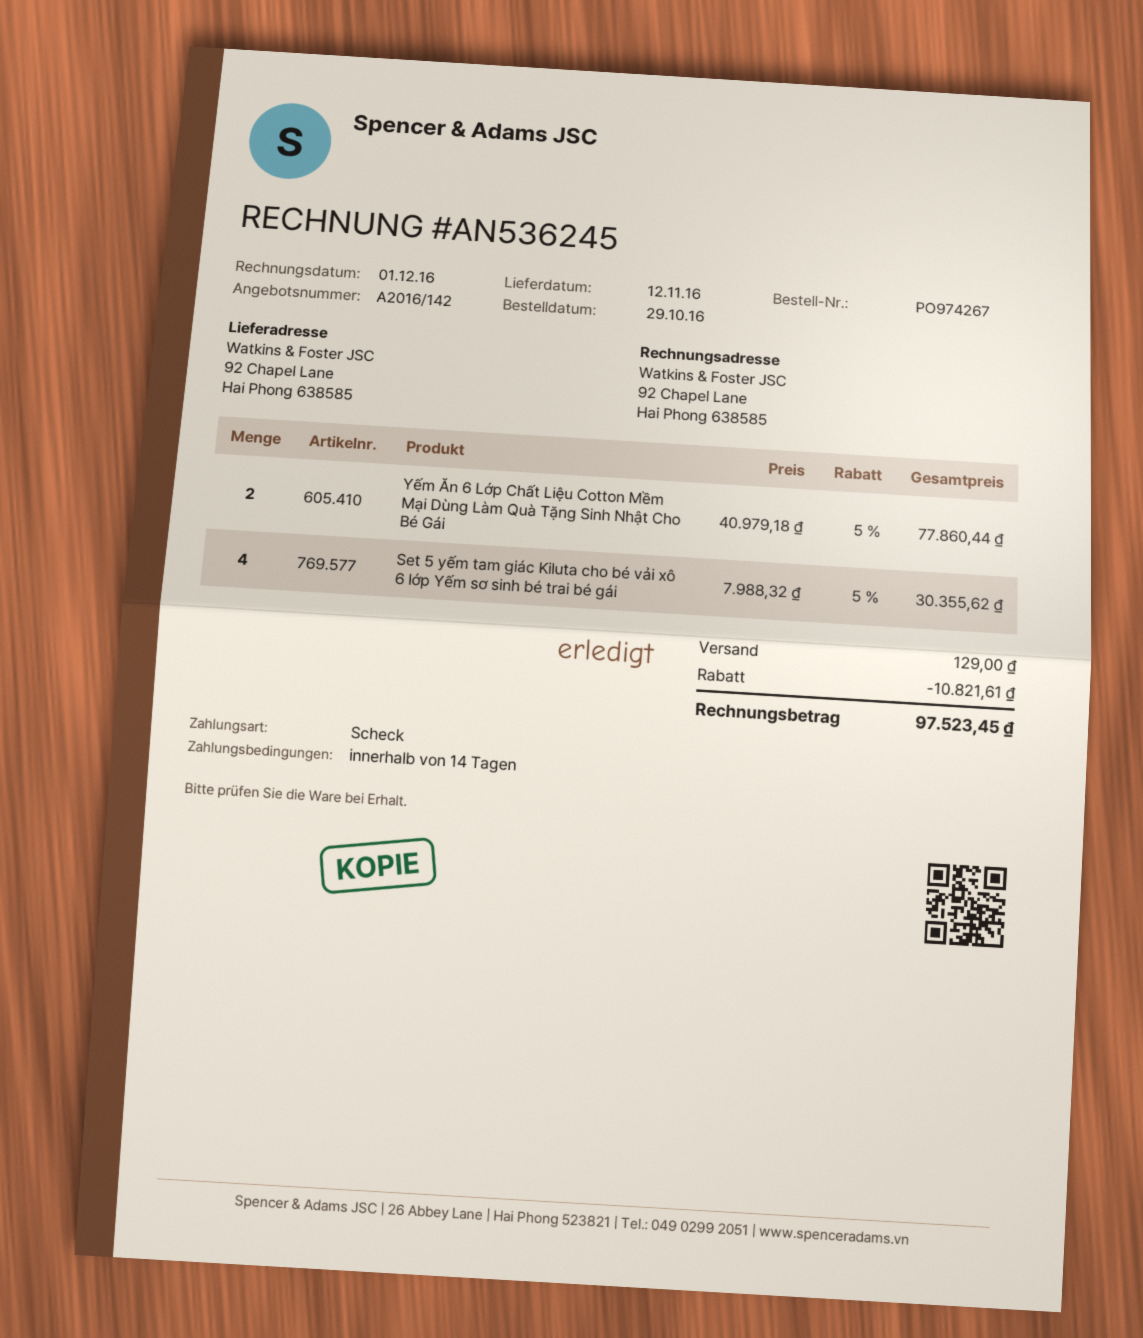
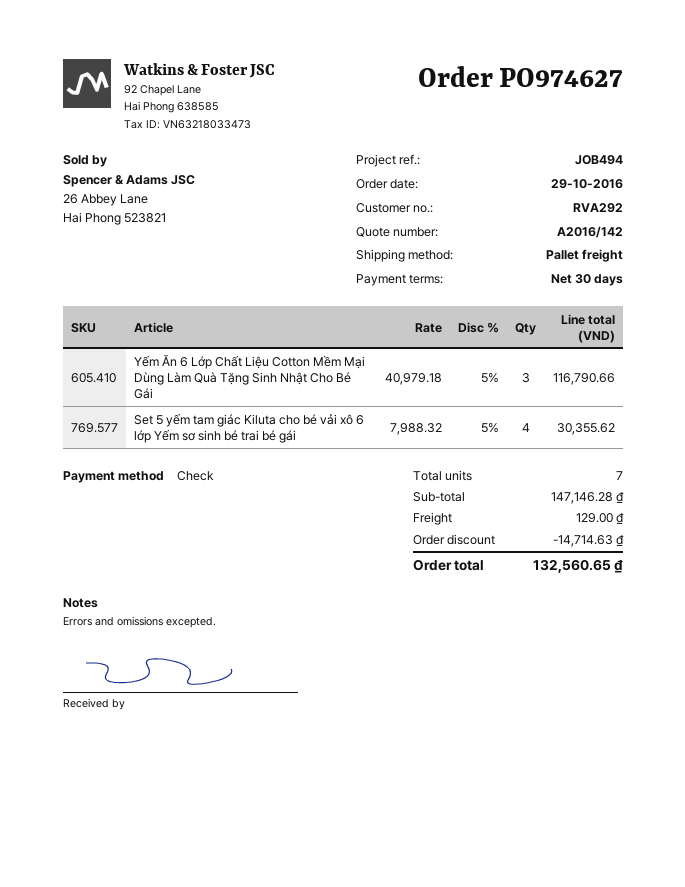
order number: PO974267 -> PO974627
payment terms: 14 days -> 30 days
Yếm Ăn 6 Lớp Chất Liệu Cotton Mềm Mại Dùng Làm Quà Tặng Sinh Nhật Cho Bé Gái: 2 x 40979.18 - 5% = 77860.44 -> 3 x 40979.18 - 5% = 116790.66
discount: 10821.61 -> 14714.63
total: 97523.45 -> 132560.65

